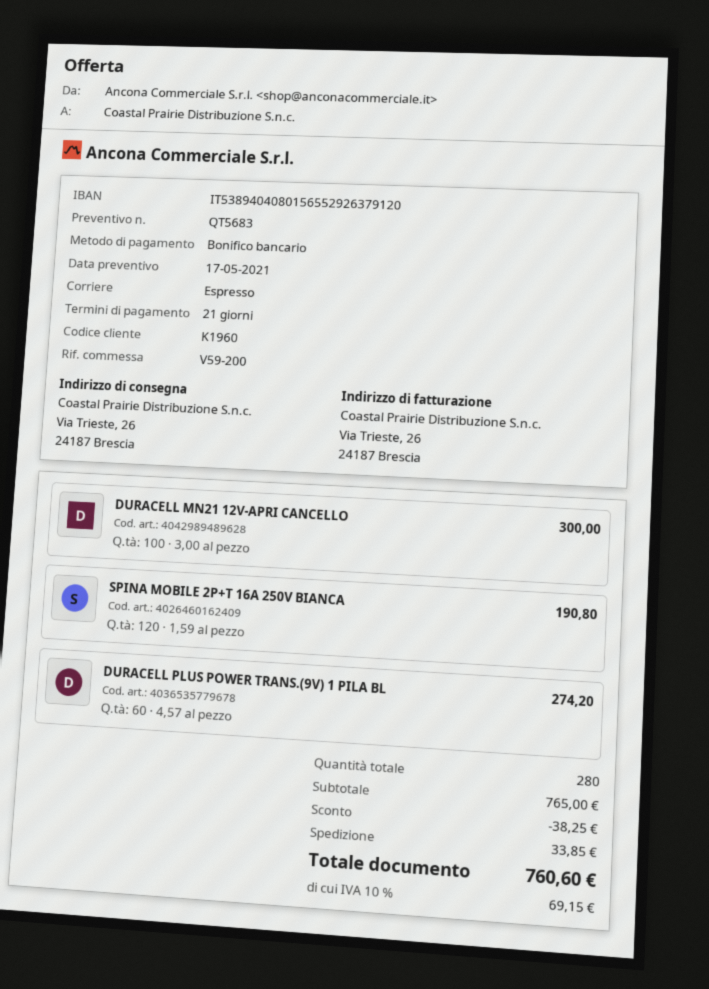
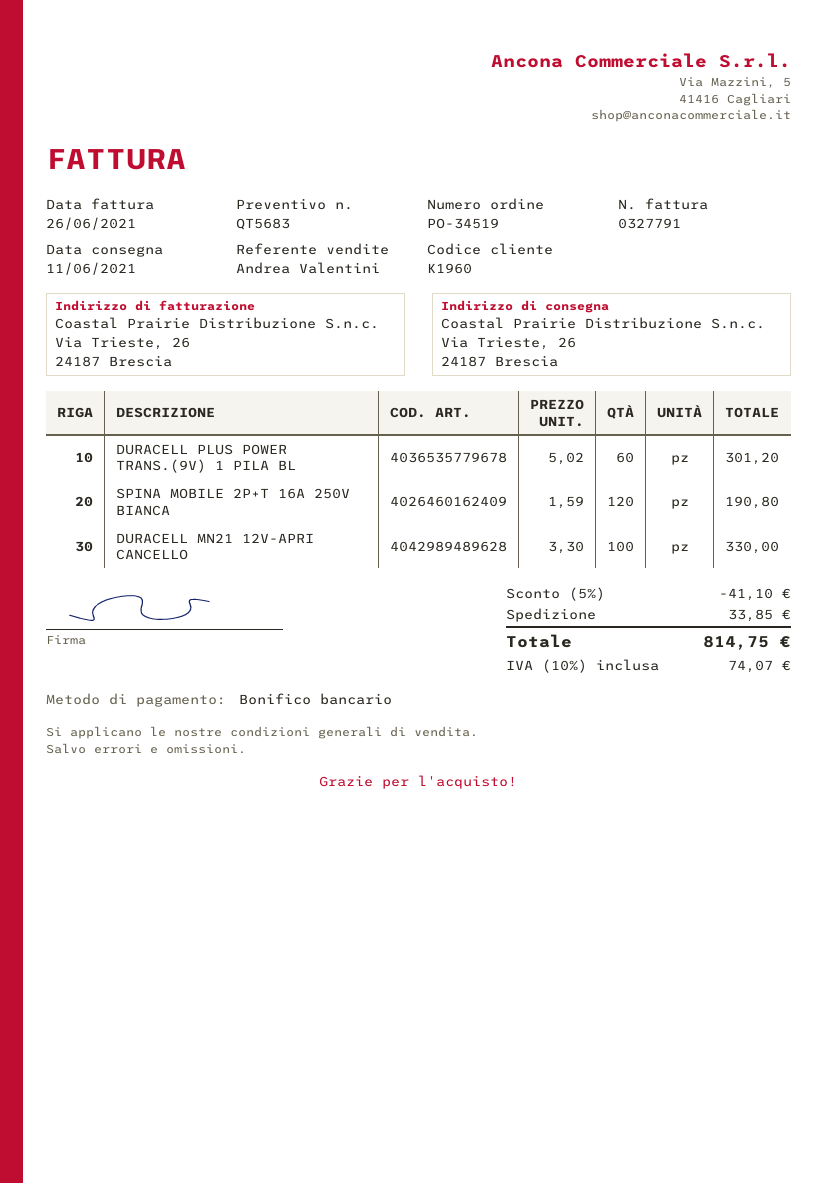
DURACELL MN21 12V-APRI CANCELLO: 100 x 3.00 = 300.00 -> 100 x 3.30 = 330.00
DURACELL PLUS POWER TRANS.(9V) 1 PILA BL: 60 x 4.57 = 274.20 -> 60 x 5.02 = 301.20
discount: 38.25 -> 41.10
tax: 10% = 69.15 -> 10% = 74.07
total: 760.60 -> 814.75

